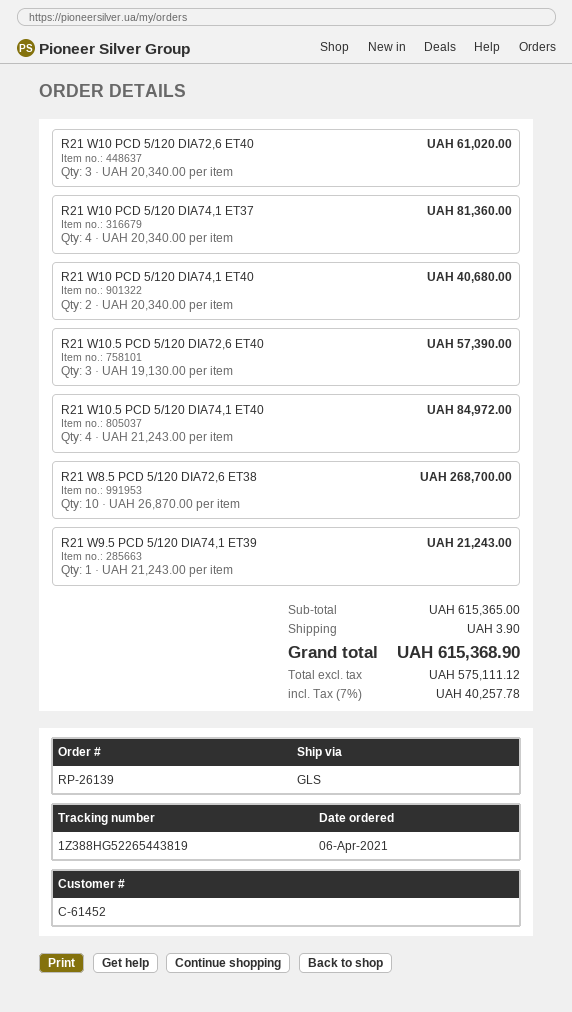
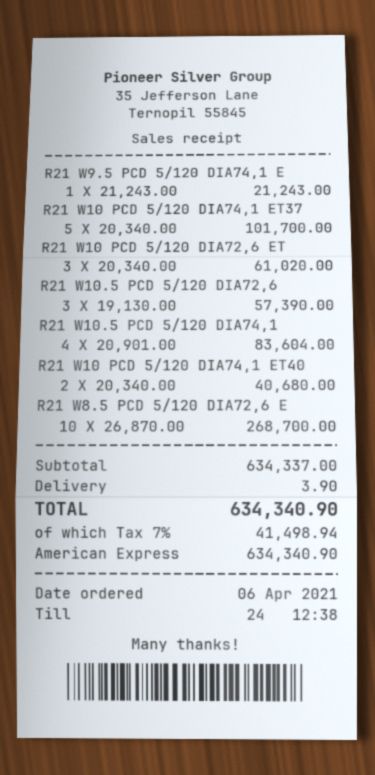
R21 W10 PCD 5/120 DIA74,1 ET37: 4 x 20340.00 = 81360.00 -> 5 x 20340.00 = 101700.00
R21 W10.5 PCD 5/120 DIA74,1 ET40: 4 x 21243.00 = 84972.00 -> 4 x 20901.00 = 83604.00
subtotal: 615365.00 -> 634337.00
tax: 7% = 40257.78 -> 7% = 41498.94
total: 615368.90 -> 634340.90

